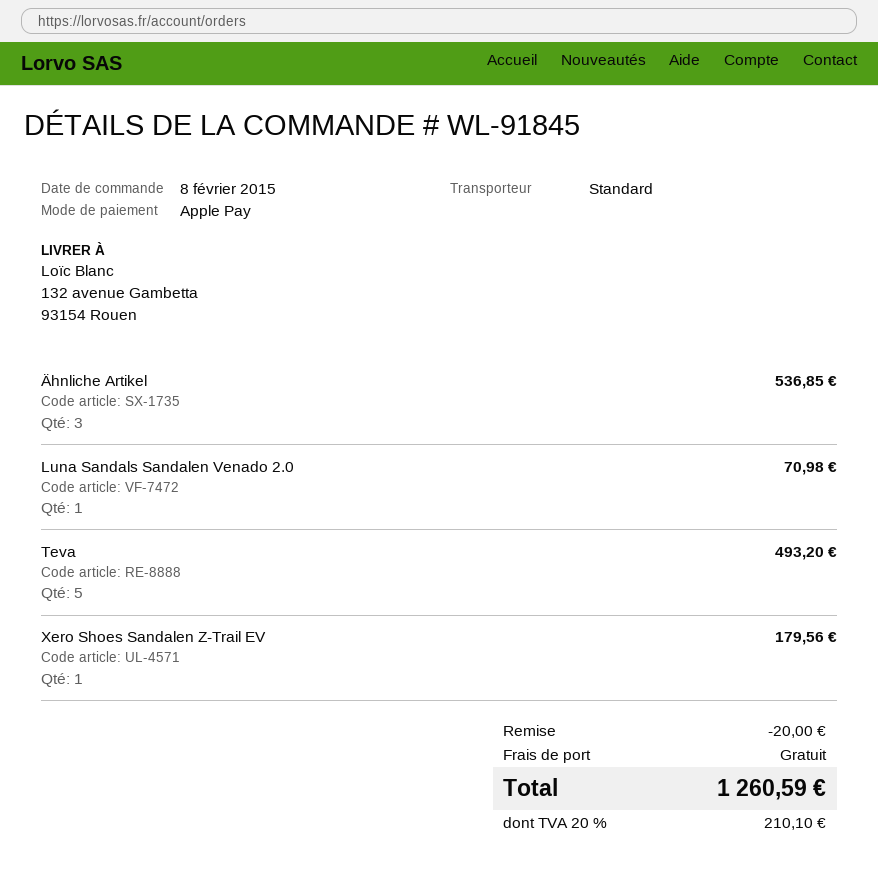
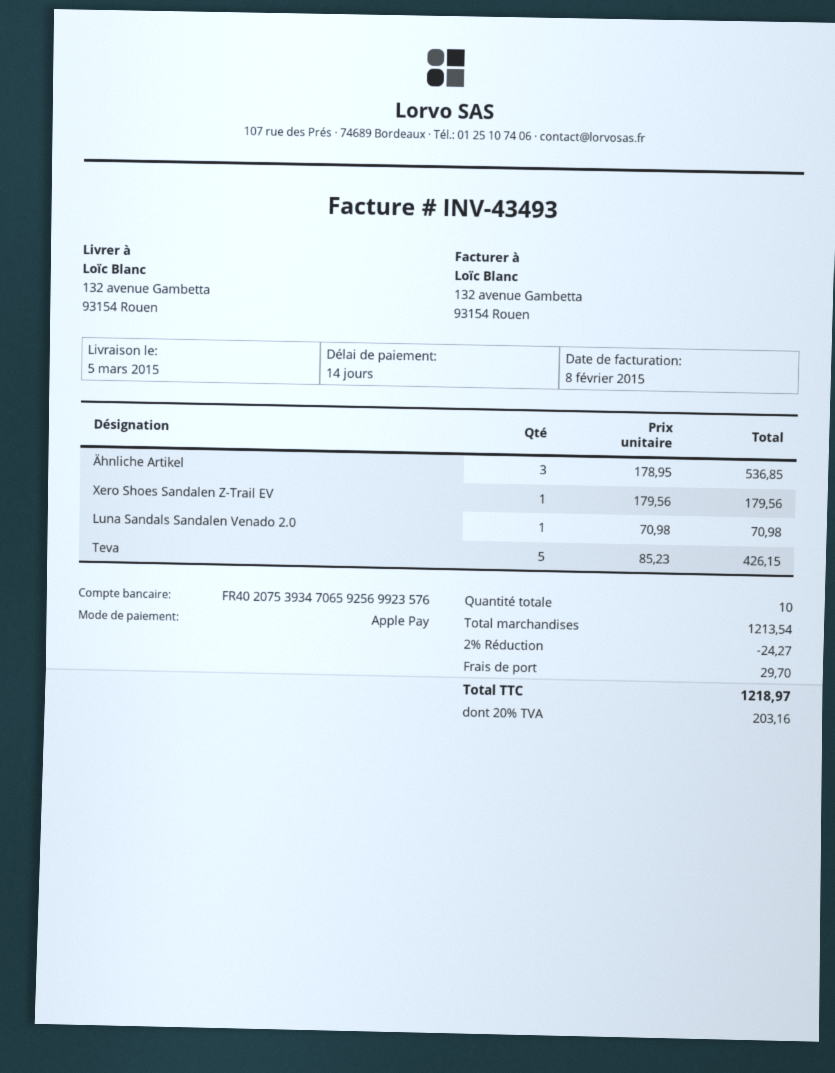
Teva: 5 for 493.20 -> 5 for 426.15
discount: 20.00 -> 24.27
shipping: 0.00 -> 29.70
tax: 20% = 210.10 -> 20% = 203.16
total: 1260.59 -> 1218.97

